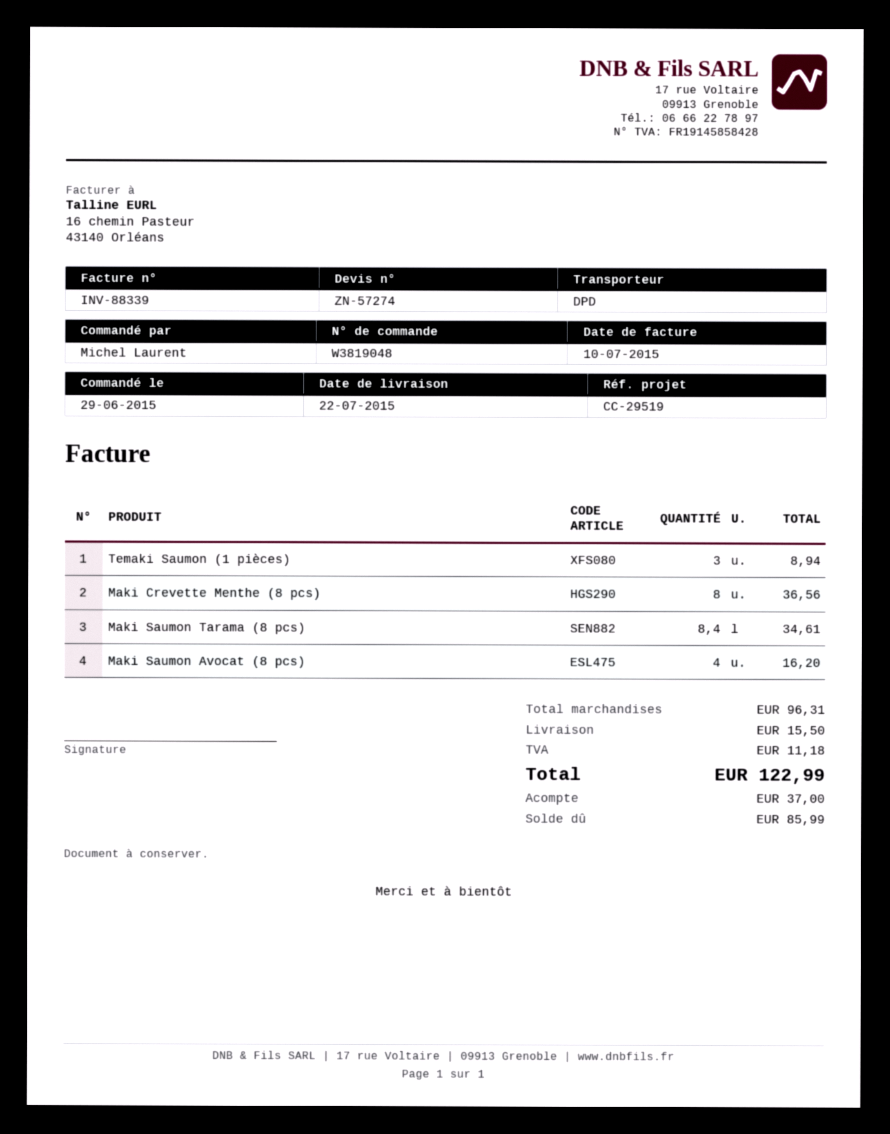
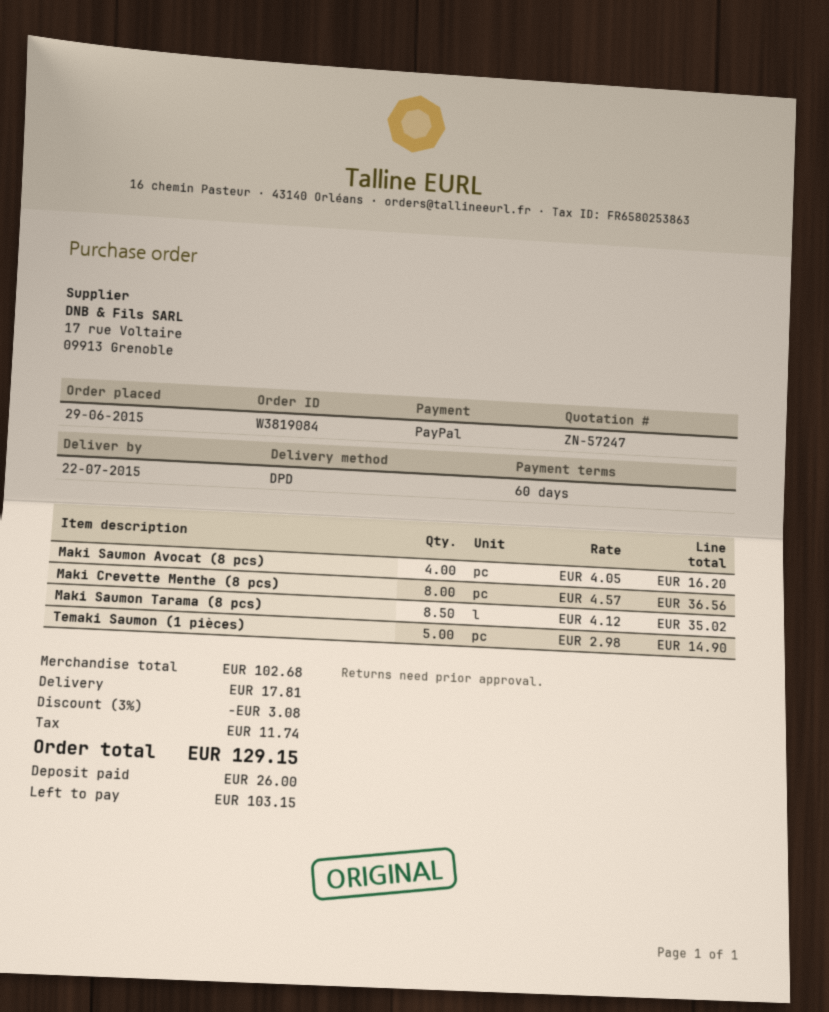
quote number: ZN-57274 -> ZN-57247
order number: W3819048 -> W3819084
Temaki Saumon (1 pièces): 3 for 8.94 -> 5 for 14.90
Maki Saumon Tarama (8 pcs): 8.4 for 34.61 -> 8.5 for 35.02
subtotal: 96.31 -> 102.68
discount: none -> 3% = 3.08
shipping: 15.50 -> 17.81
tax: 11.18 -> 11.74
total: 122.99 -> 129.15
deposit: 37.00 -> 26.00
balance: 85.99 -> 103.15

